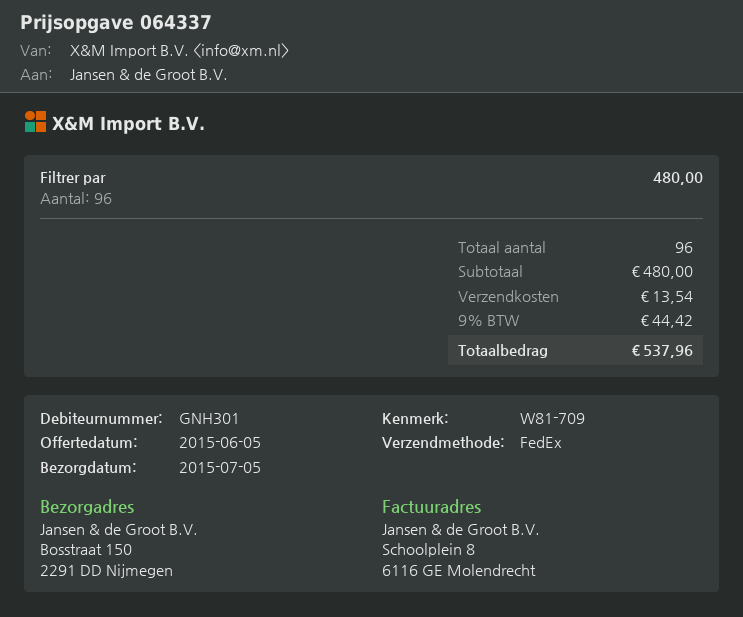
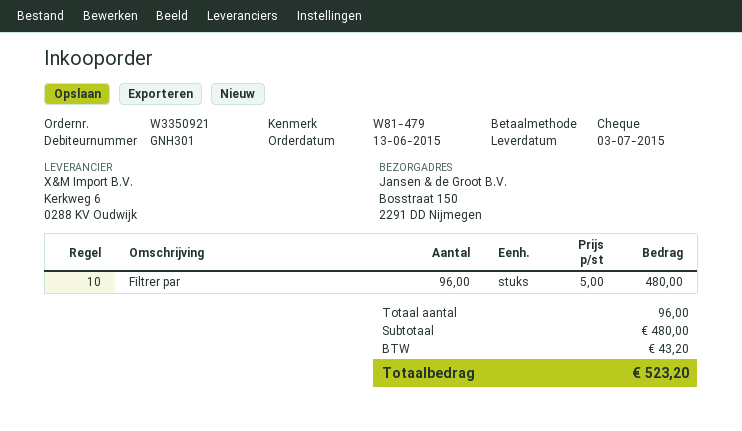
delivery date: 2015-07-05 -> 2015-07-03
reference: W81-709 -> W81-479
shipping: 13.54 -> none
tax: 44.42 -> 43.20
total: 537.96 -> 523.20

